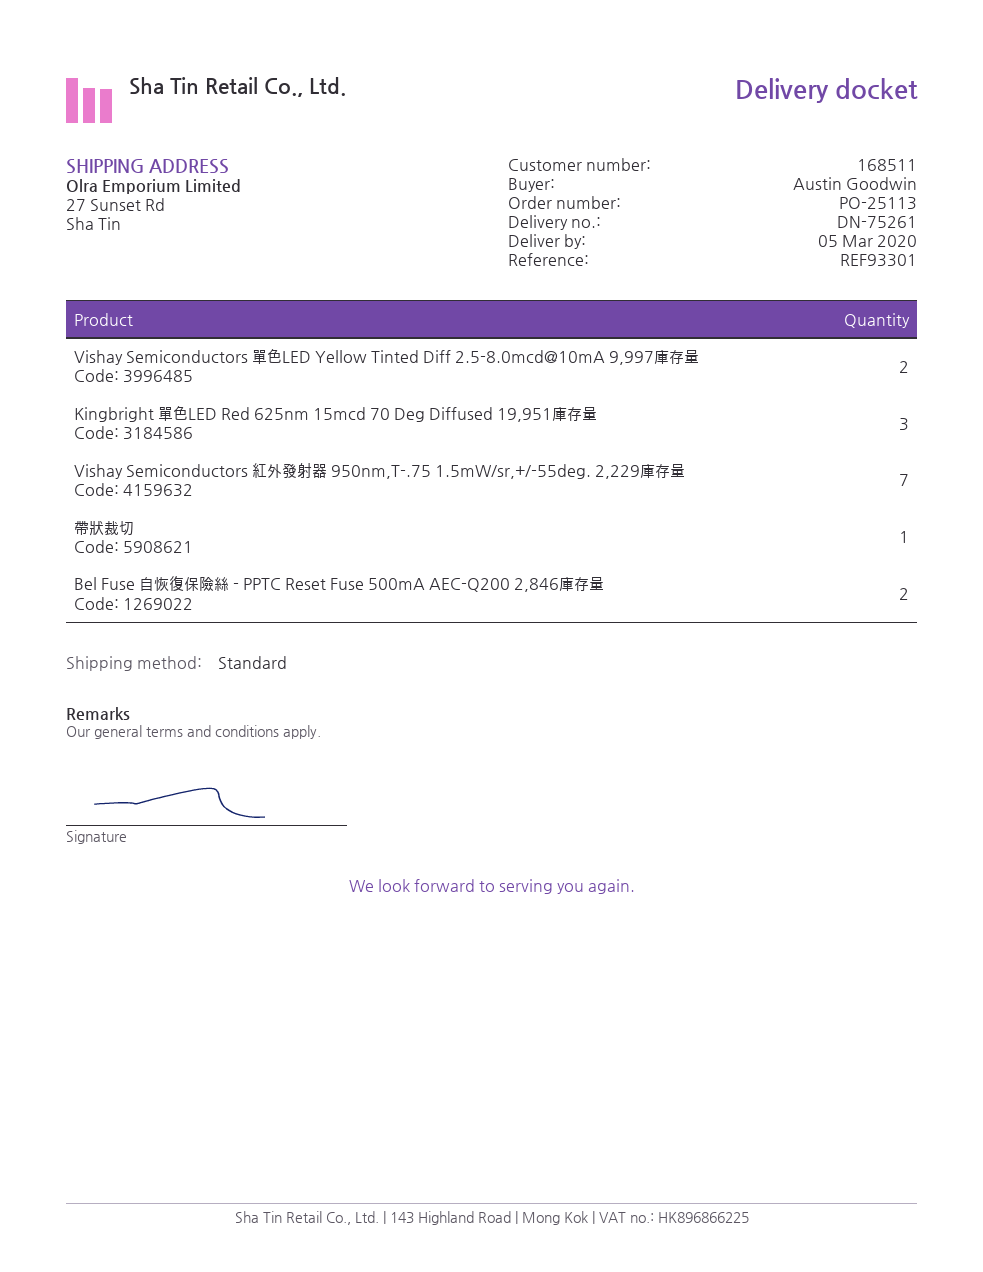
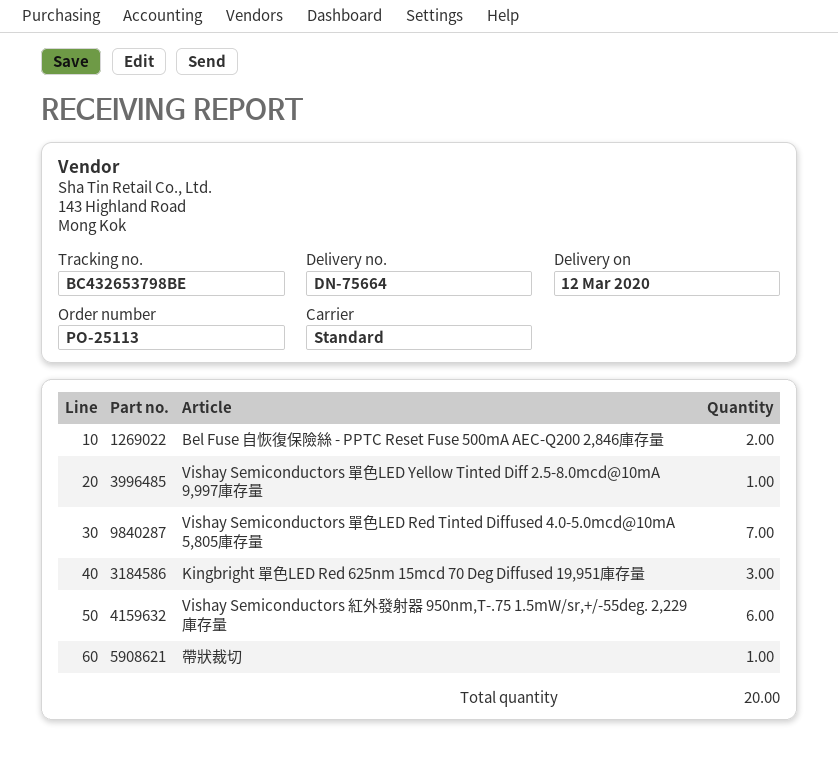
delivery note number: DN-75261 -> DN-75664
delivery date: 2020-03-05 -> 2020-03-12
Vishay Semiconductors 單色LED Yellow Tinted Diff 2.5-8.0mcd@10mA 9,997庫存量: 2 -> 1
Vishay Semiconductors 紅外發射器 950nm,T-.75 1.5mW/sr,+/-55deg. 2,229庫存量: 7 -> 6
Vishay Semiconductors 單色LED Red Tinted Diffused 4.0-5.0mcd@10mA 5,805庫存量: none -> 7

